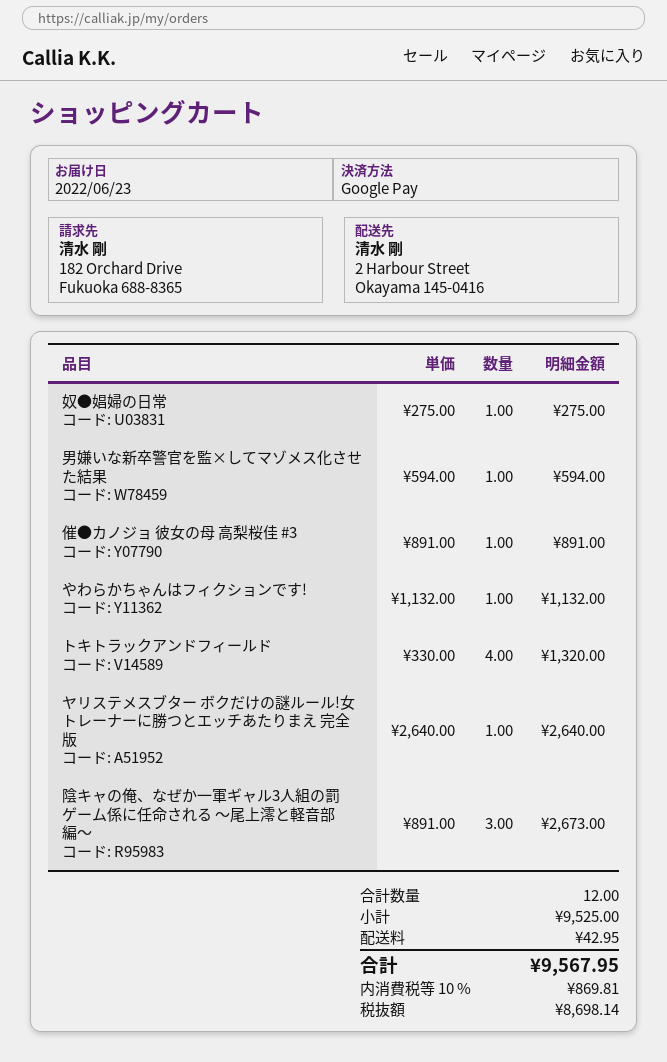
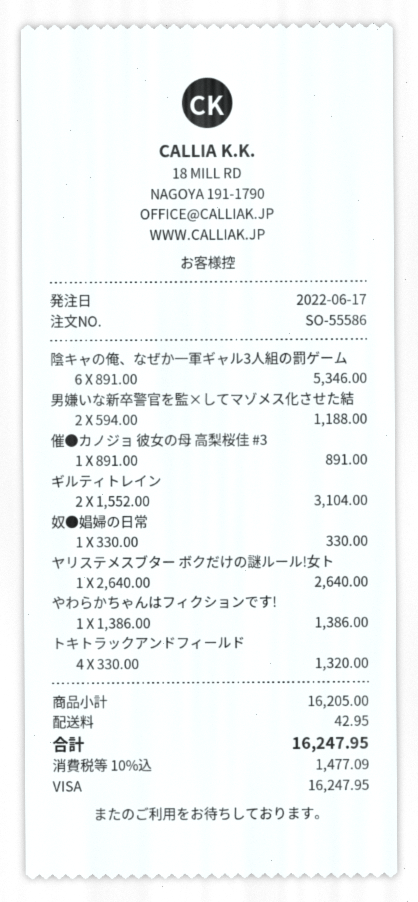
payment method: Google Pay -> Visa
奴●娼婦の日常: 1 x 275.00 = 275.00 -> 1 x 330.00 = 330.00
男嫌いな新卒警官を監×してマゾメス化させた結果: 1 x 594.00 = 594.00 -> 2 x 594.00 = 1188.00
やわらかちゃんはフィクションです!: 1 x 1132.00 = 1132.00 -> 1 x 1386.00 = 1386.00
陰キャの俺、なぜか一軍ギャル3人組の罰ゲーム係に任命される 〜尾上澪と軽音部編〜: 3 x 891.00 = 2673.00 -> 6 x 891.00 = 5346.00
ギルティトレイン: none -> 2 x 1552.00 = 3104.00
subtotal: 9525.00 -> 16205.00
tax: 10% = 869.81 -> 10% = 1477.09
total: 9567.95 -> 16247.95

